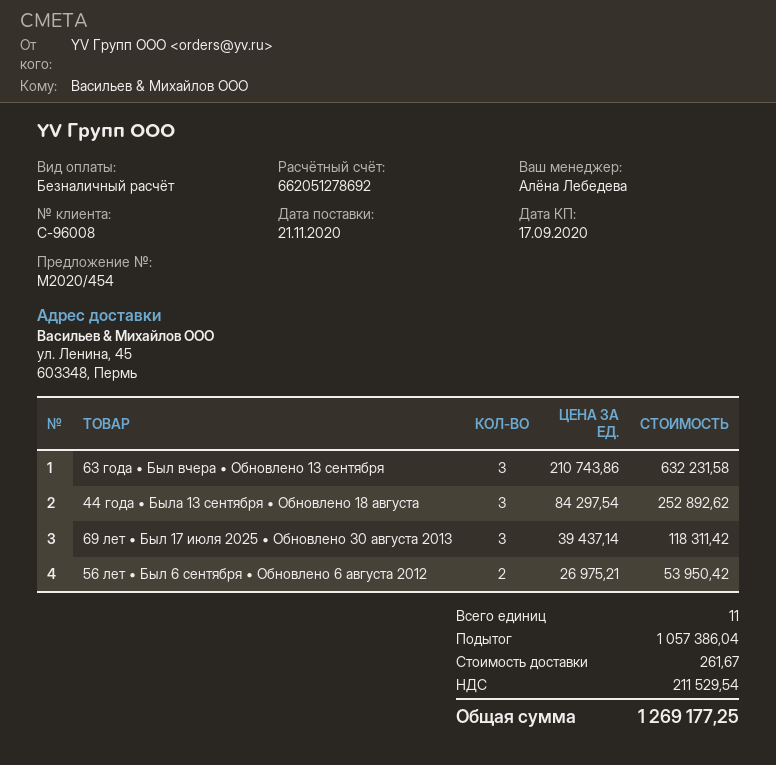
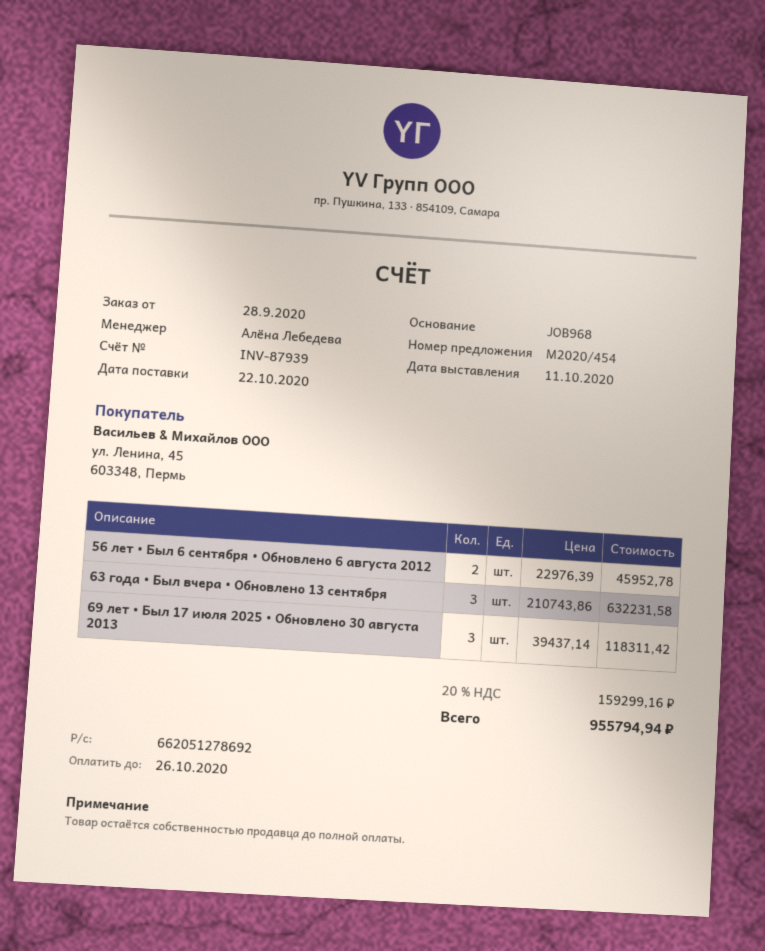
delivery date: 2020-11-21 -> 2020-10-22
44 года • Была 13 сентября • Обновлено 18 августа: 3 x 84297.54 = 252892.62 -> none
56 лет • Был 6 сентября • Обновлено 6 августа 2012: 2 x 26975.21 = 53950.42 -> 2 x 22976.39 = 45952.78
shipping: 261.67 -> none
tax: 211529.54 -> 159299.16
total: 1269177.25 -> 955794.94

